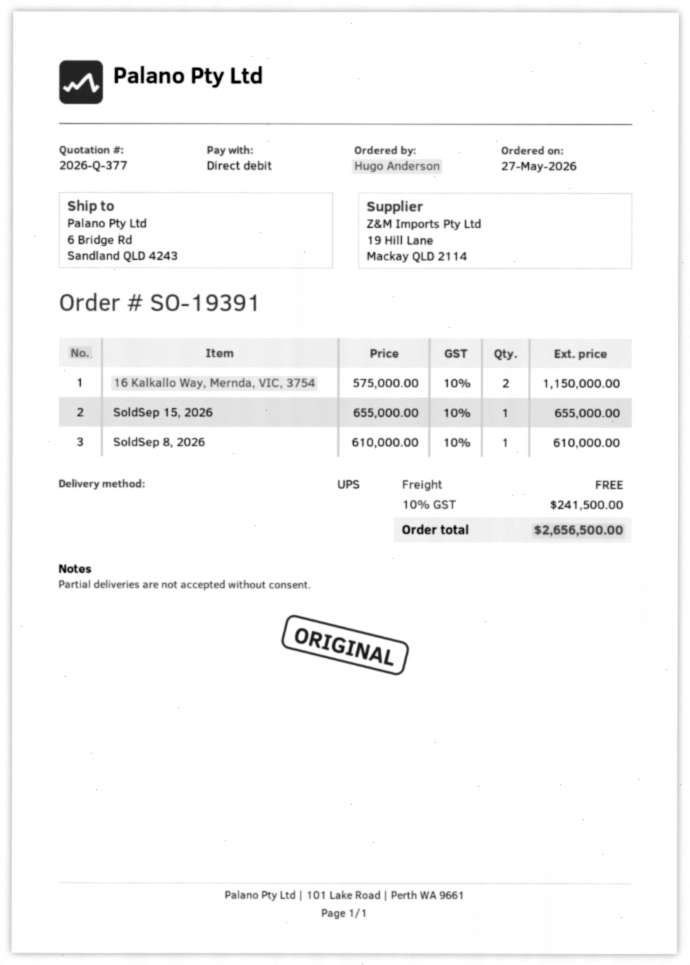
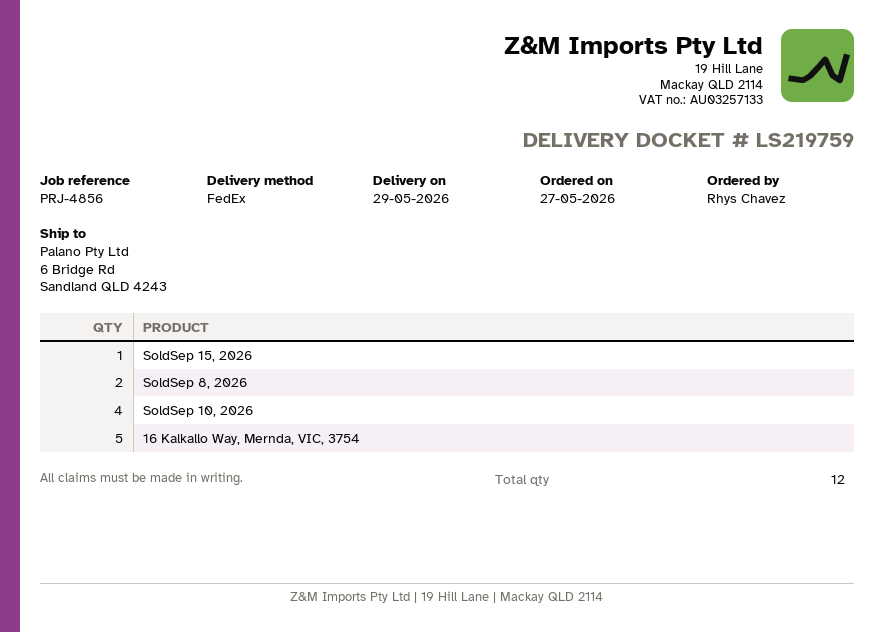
ordered by: Hugo Anderson -> Rhys Chavez
shipping method: UPS -> FedEx
16 Kalkallo Way, Mernda, VIC, 3754: 2 -> 5
SoldSep 8, 2026: 1 -> 2
SoldSep 10, 2026: none -> 4

